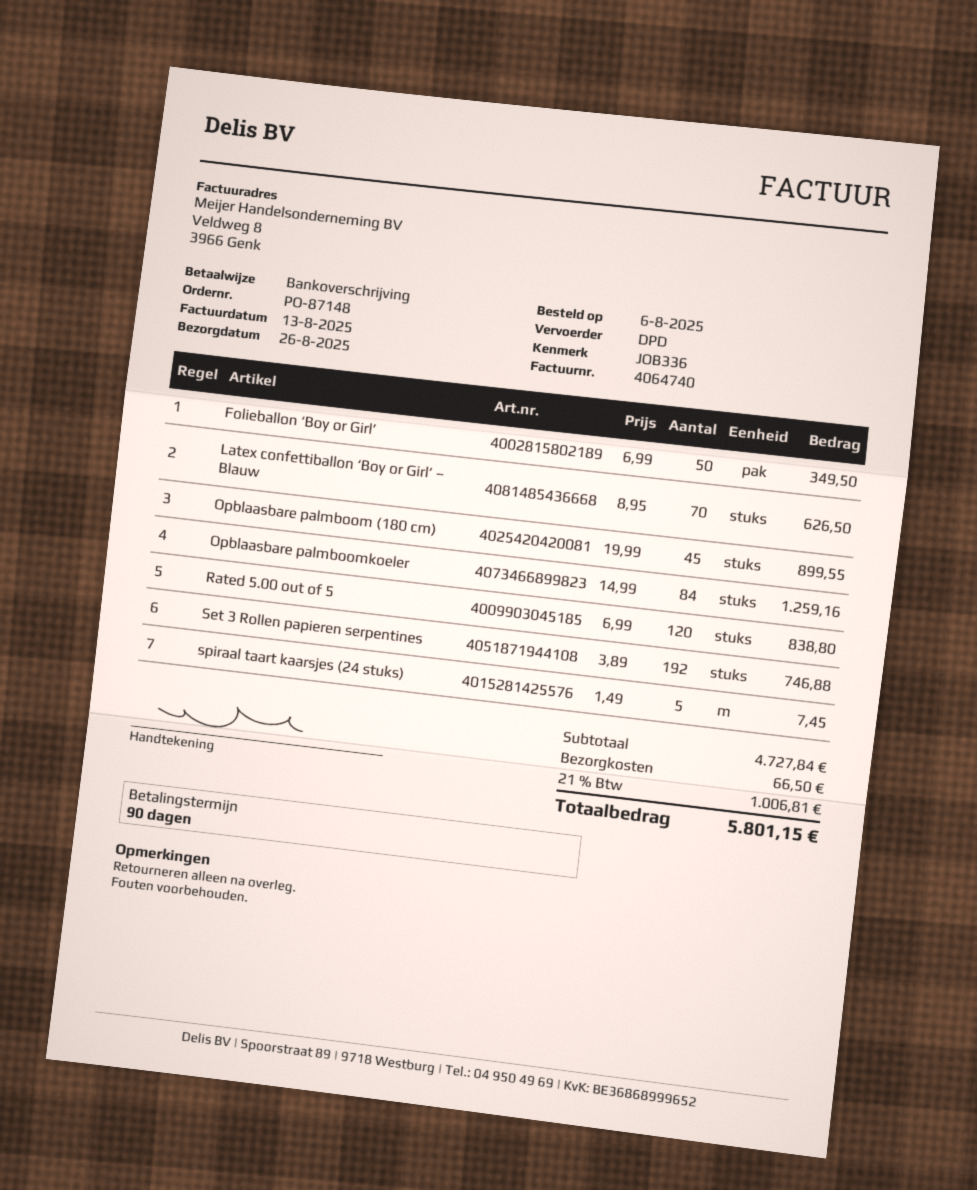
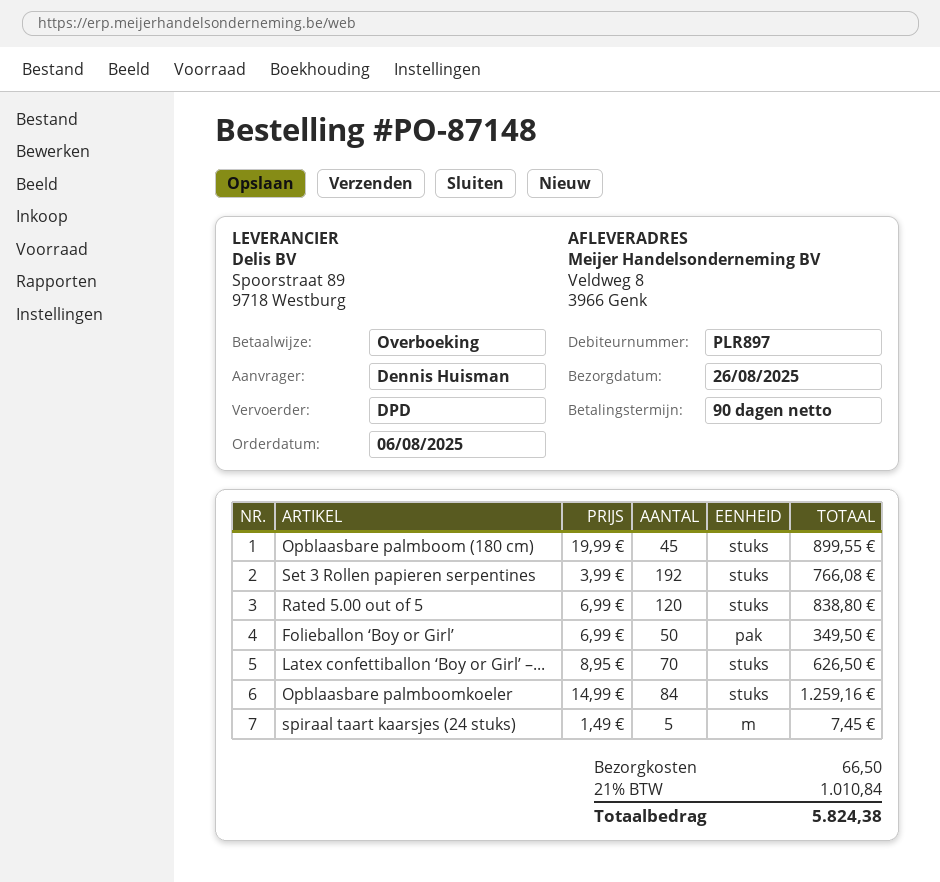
Set 3 Rollen papieren serpentines: 192 x 3.89 = 746.88 -> 192 x 3.99 = 766.08
tax: 21% = 1006.81 -> 21% = 1010.84
total: 5801.15 -> 5824.38

